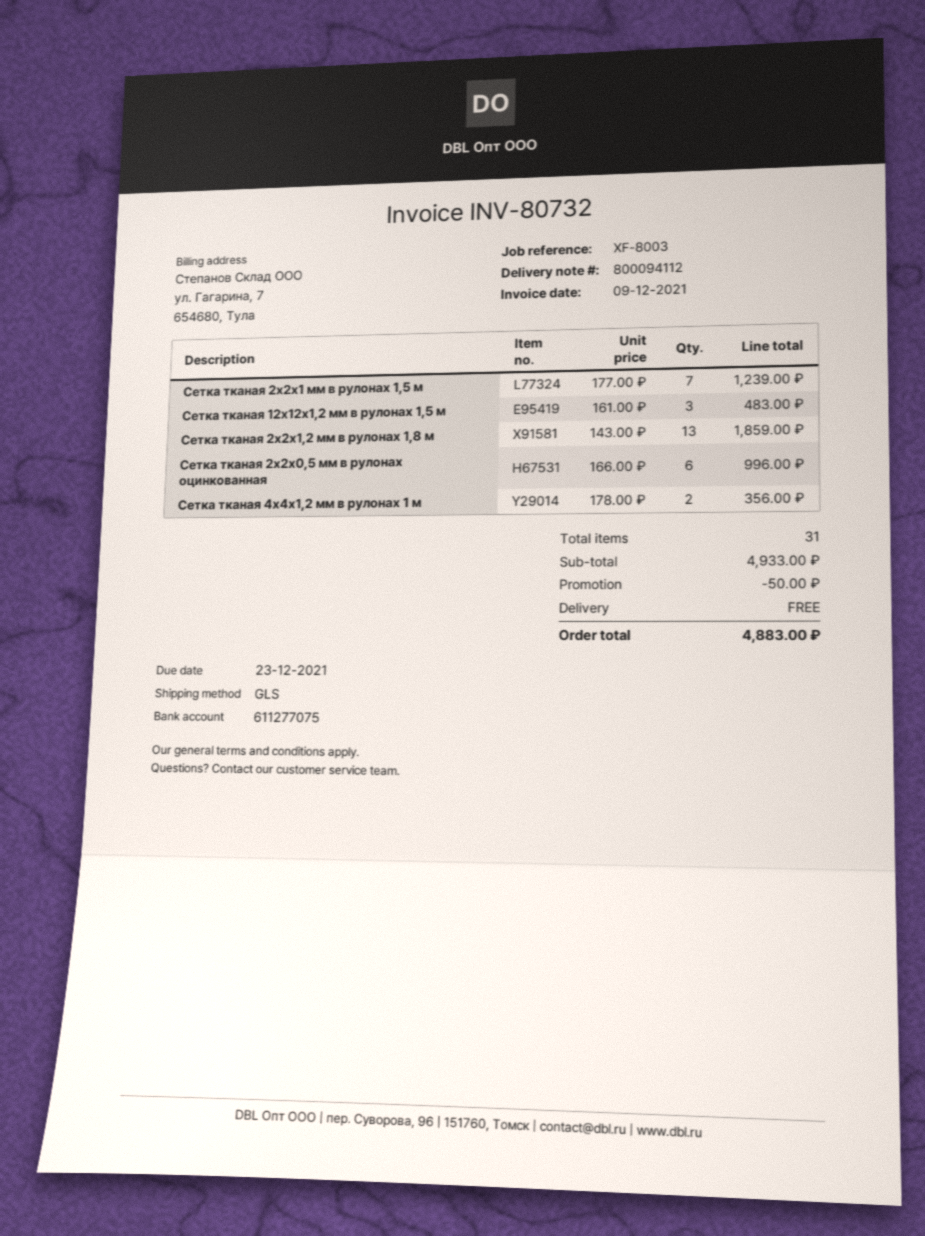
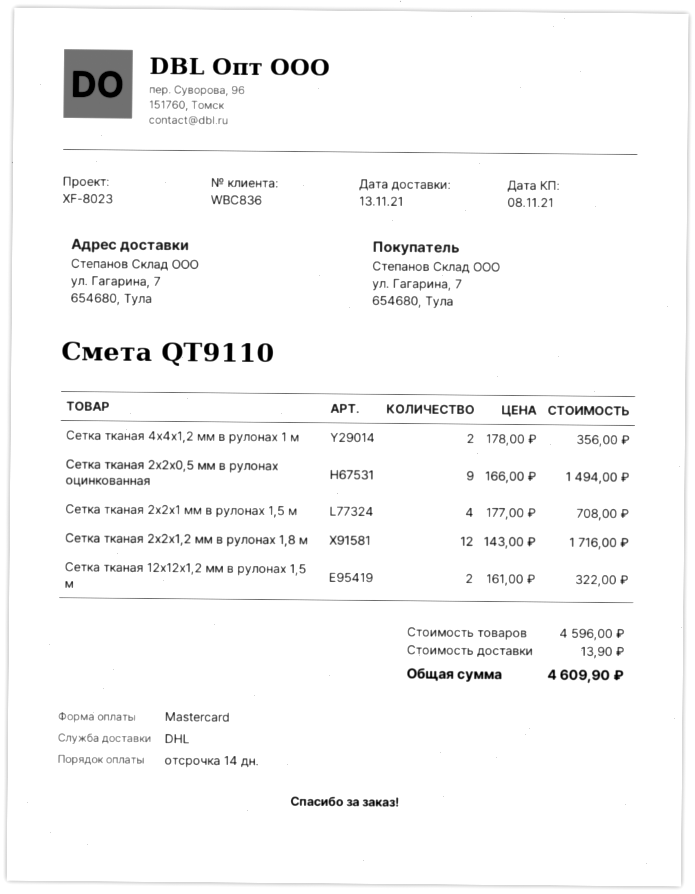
reference: XF-8003 -> XF-8023
shipping method: GLS -> DHL
Сетка тканая 2х2х1 мм в рулонах 1,5 м: 7 x 177.00 = 1239.00 -> 4 x 177.00 = 708.00
Сетка тканая 12х12х1,2 мм в рулонах 1,5 м: 3 x 161.00 = 483.00 -> 2 x 161.00 = 322.00
Сетка тканая 2х2х1,2 мм в рулонах 1,8 м: 13 x 143.00 = 1859.00 -> 12 x 143.00 = 1716.00
Сетка тканая 2х2х0,5 мм в рулонах оцинкованная: 6 x 166.00 = 996.00 -> 9 x 166.00 = 1494.00
subtotal: 4933.00 -> 4596.00
discount: 50.00 -> none
shipping: 0.00 -> 13.90
total: 4883.00 -> 4609.90

